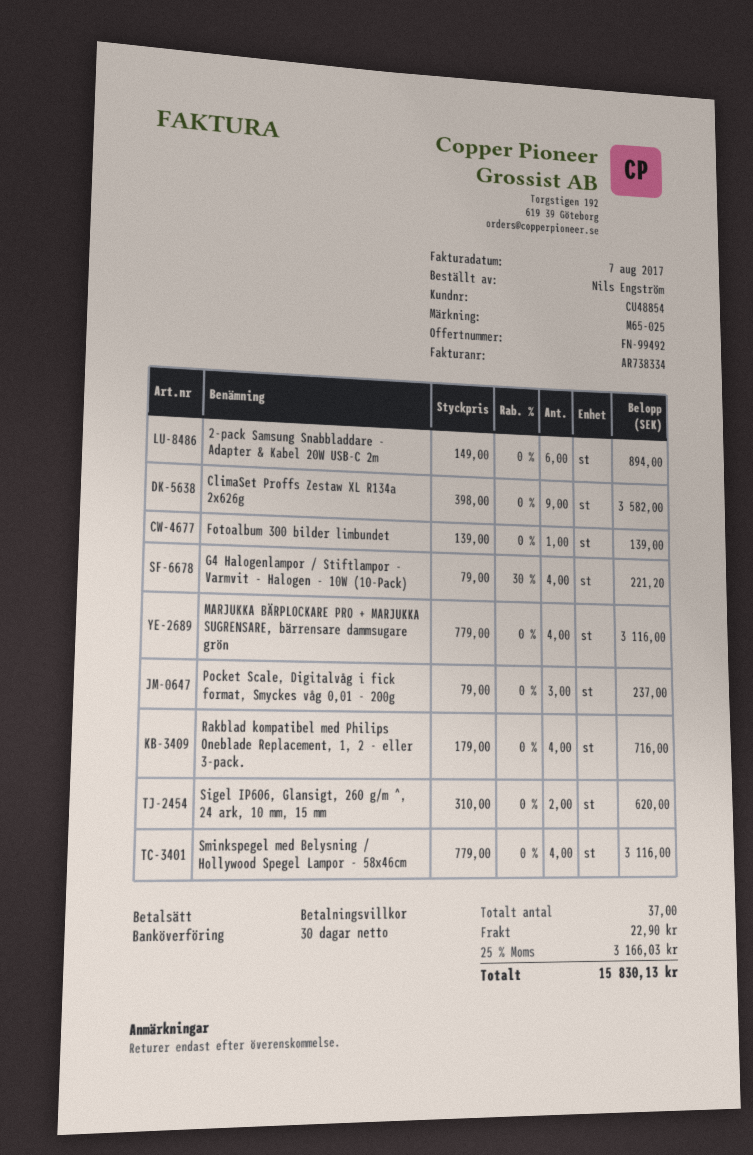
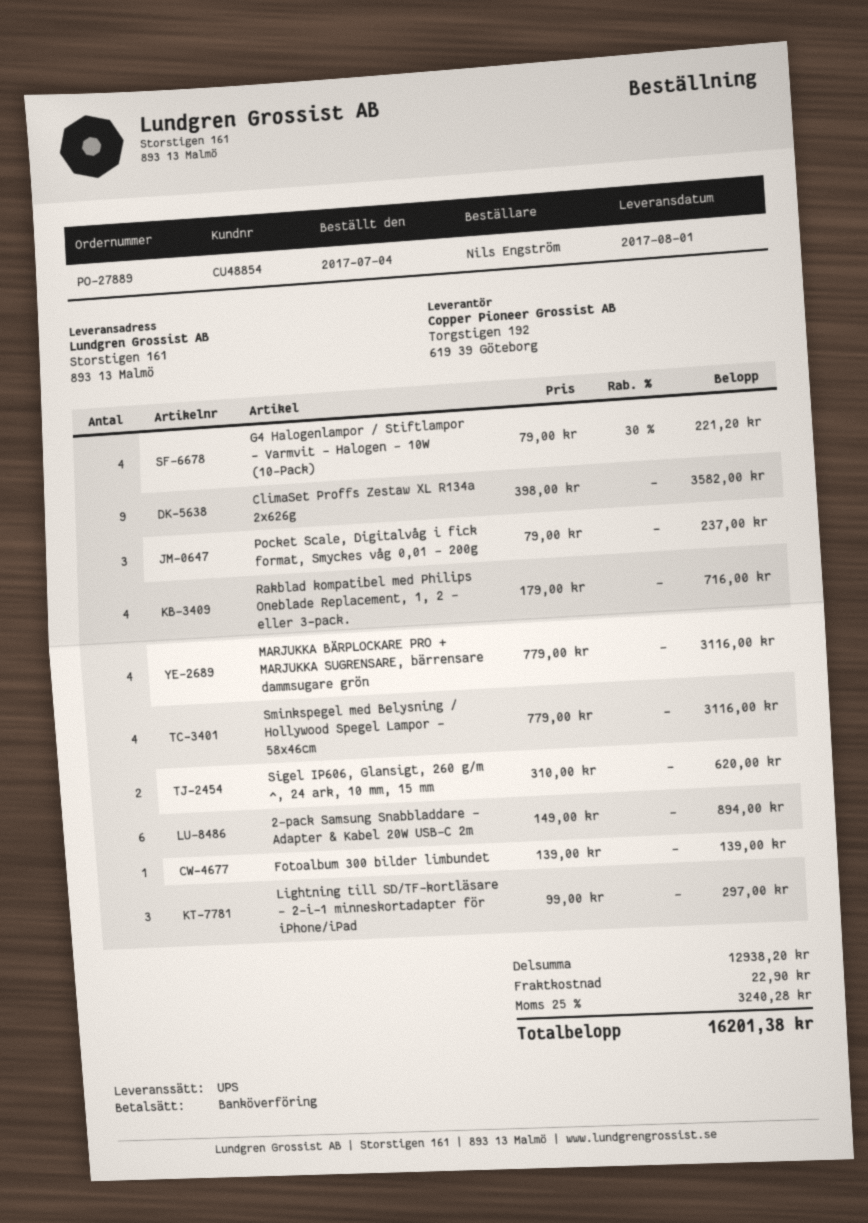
Lightning till SD/TF-kortläsare – 2-i-1 minneskortadapter för iPhone/iPad: none -> 3 x 99.00 = 297.00
tax: 25% = 3166.03 -> 25% = 3240.28
total: 15830.13 -> 16201.38

